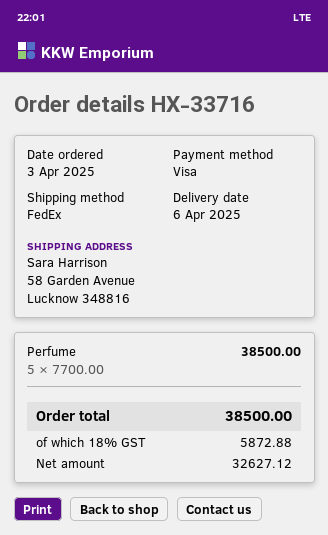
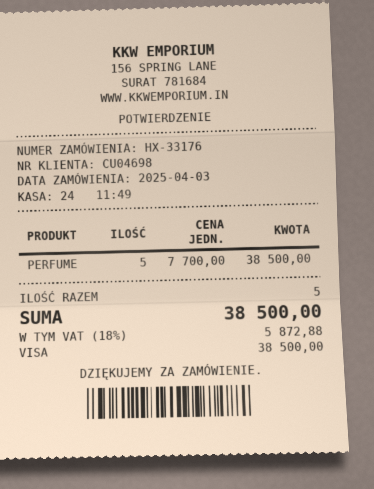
order number: HX-33716 -> HX-33176

